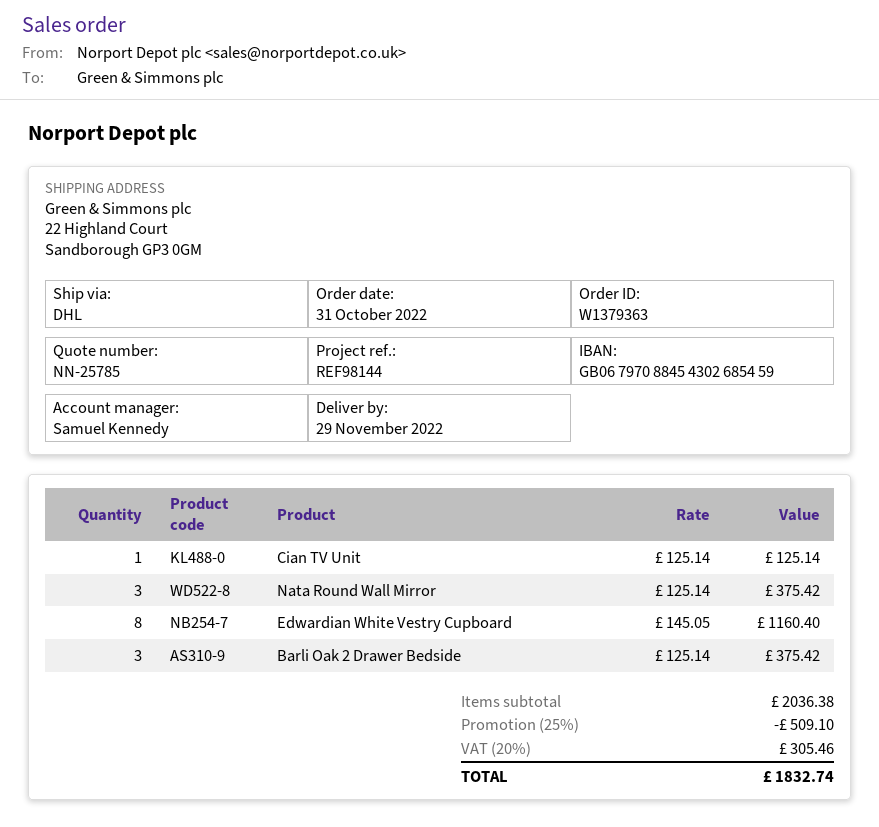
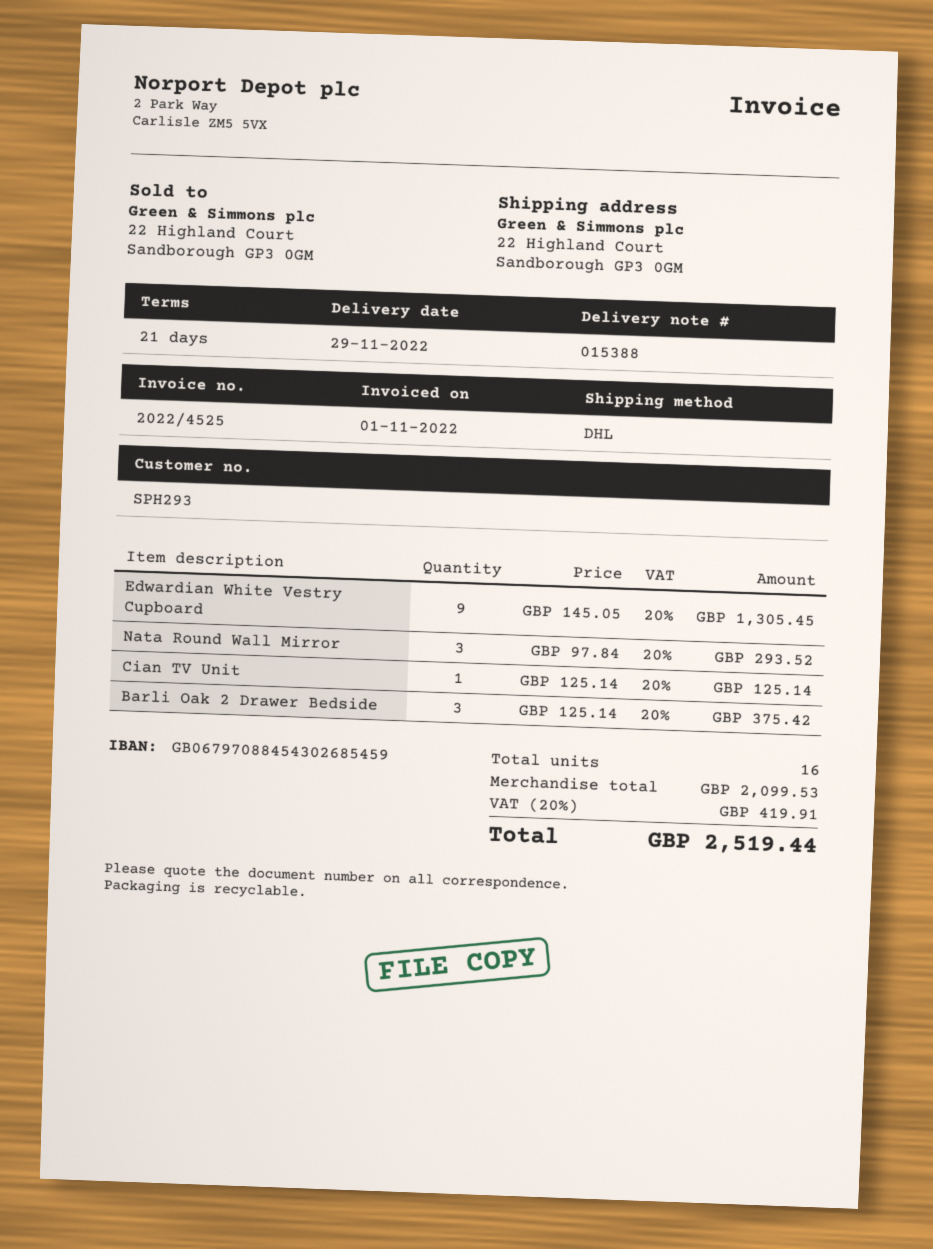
Nata Round Wall Mirror: 3 x 125.14 = 375.42 -> 3 x 97.84 = 293.52
Edwardian White Vestry Cupboard: 8 x 145.05 = 1160.40 -> 9 x 145.05 = 1305.45
subtotal: 2036.38 -> 2099.53
discount: 25% = 509.10 -> none
tax: 20% = 305.46 -> 20% = 419.91
total: 1832.74 -> 2519.44

